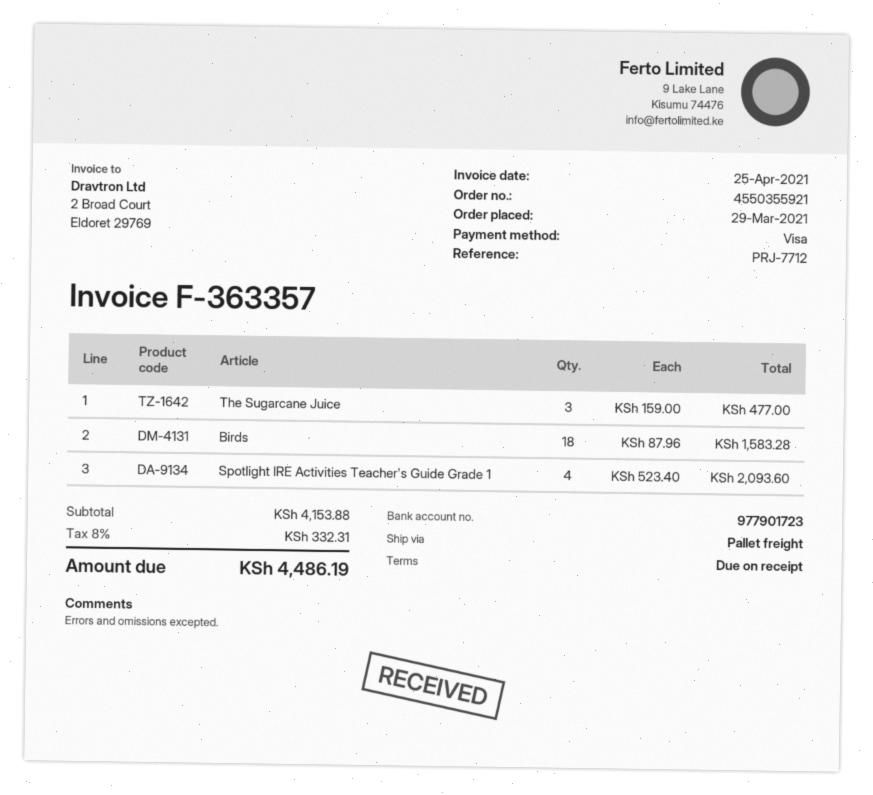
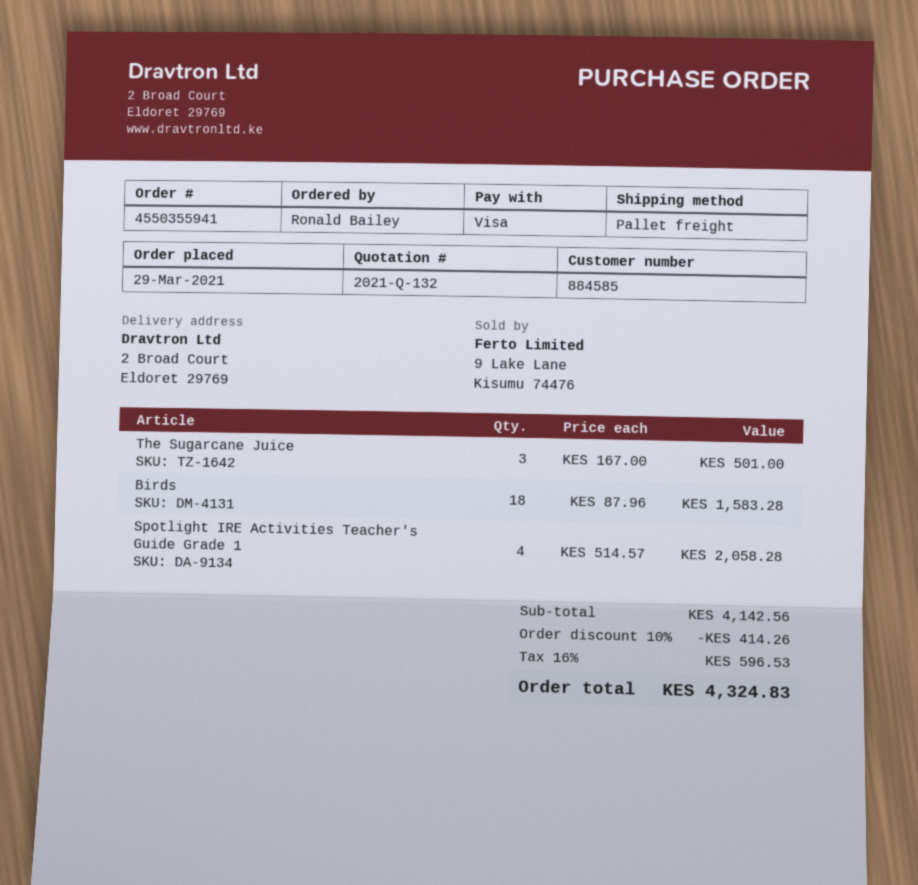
order number: 4550355921 -> 4550355941
The Sugarcane Juice: 3 x 159.00 = 477.00 -> 3 x 167.00 = 501.00
Spotlight IRE Activities Teacher's Guide Grade 1: 4 x 523.40 = 2093.60 -> 4 x 514.57 = 2058.28
subtotal: 4153.88 -> 4142.56
discount: none -> 10% = 414.26
tax: 8% = 332.31 -> 16% = 596.53
total: 4486.19 -> 4324.83

